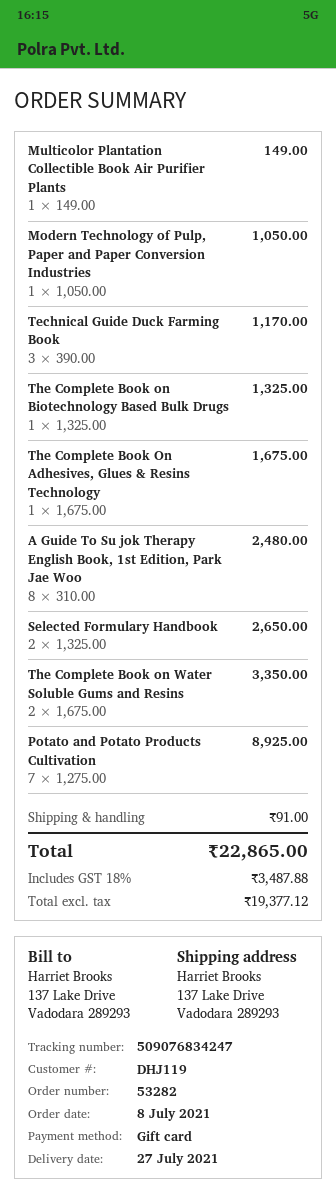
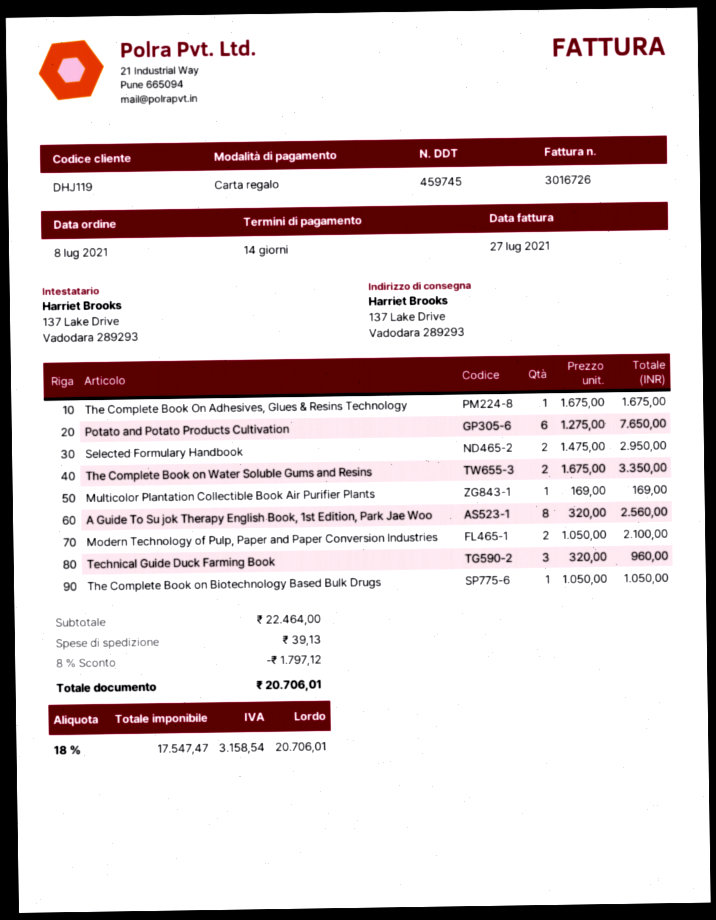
Multicolor Plantation Collectible Book Air Purifier Plants: 1 x 149.00 = 149.00 -> 1 x 169.00 = 169.00
Modern Technology of Pulp, Paper and Paper Conversion Industries: 1 x 1050.00 = 1050.00 -> 2 x 1050.00 = 2100.00
Technical Guide Duck Farming Book: 3 x 390.00 = 1170.00 -> 3 x 320.00 = 960.00
The Complete Book on Biotechnology Based Bulk Drugs: 1 x 1325.00 = 1325.00 -> 1 x 1050.00 = 1050.00
A Guide To Su jok Therapy English Book, 1st Edition, Park Jae Woo: 8 x 310.00 = 2480.00 -> 8 x 320.00 = 2560.00
Selected Formulary Handbook: 2 x 1325.00 = 2650.00 -> 2 x 1475.00 = 2950.00
Potato and Potato Products Cultivation: 7 x 1275.00 = 8925.00 -> 6 x 1275.00 = 7650.00
discount: none -> 8% = 1797.12
shipping: 91.00 -> 39.13
net: 19377.12 -> 17547.47
tax: 18% = 3487.88 -> 18% = 3158.54
total: 22865.00 -> 20706.01

